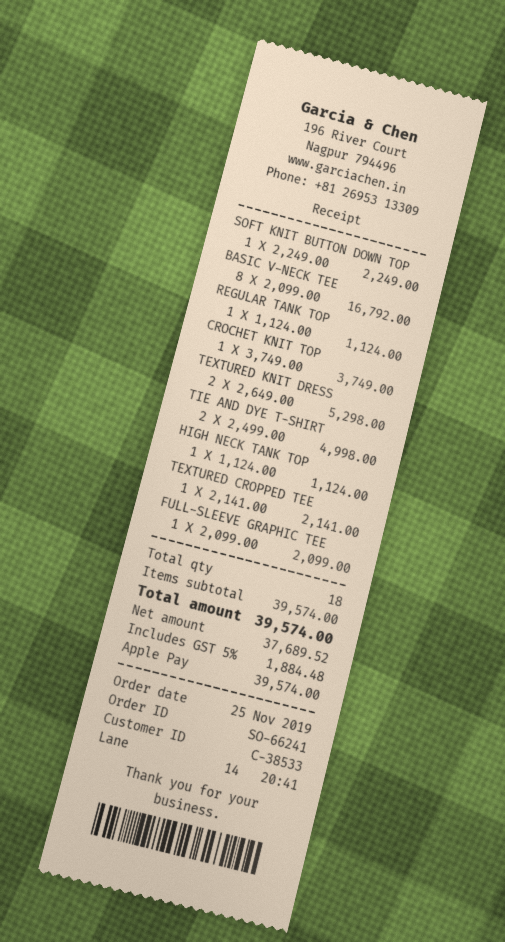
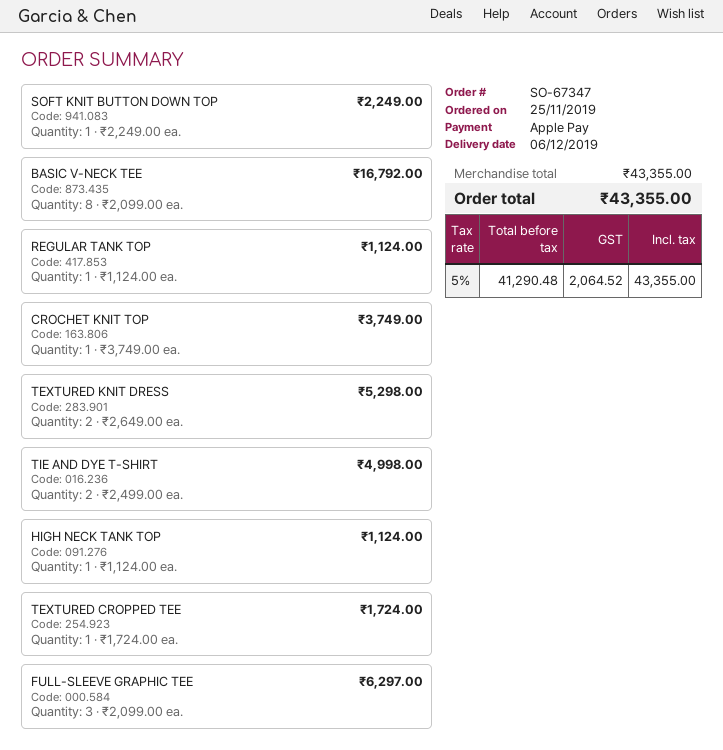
order number: SO-66241 -> SO-67347
TEXTURED CROPPED TEE: 1 x 2141.00 = 2141.00 -> 1 x 1724.00 = 1724.00
FULL-SLEEVE GRAPHIC TEE: 1 x 2099.00 = 2099.00 -> 3 x 2099.00 = 6297.00
subtotal: 39574.00 -> 43355.00
net: 37689.52 -> 41290.48
tax: 5% = 1884.48 -> 5% = 2064.52
total: 39574.00 -> 43355.00

